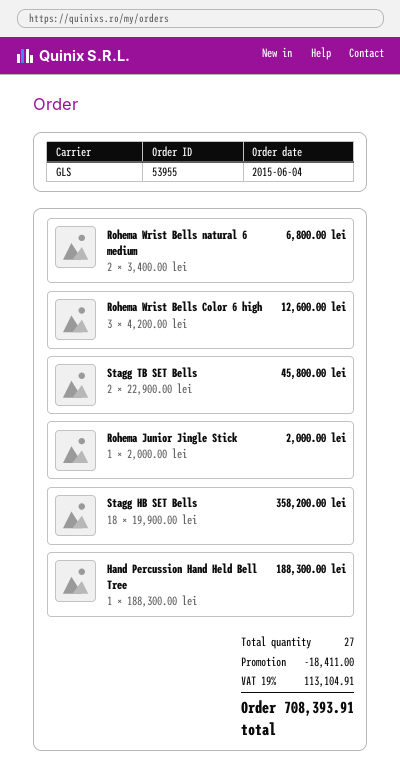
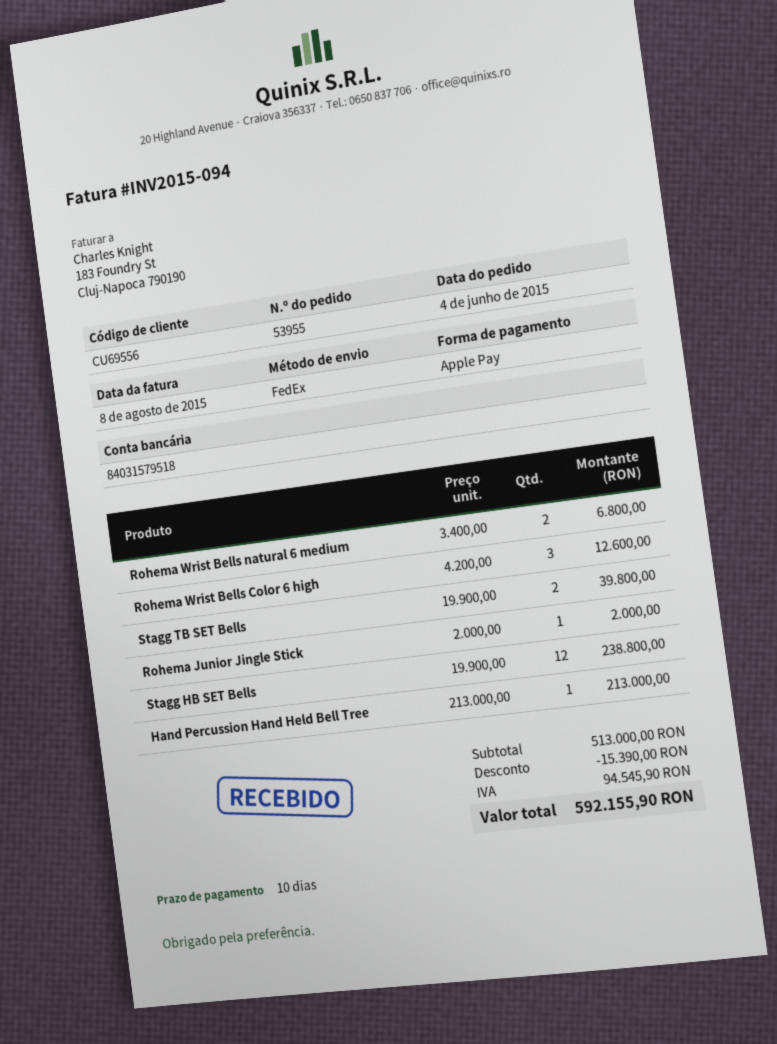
shipping method: GLS -> FedEx
Stagg TB SET Bells: 2 x 22900.00 = 45800.00 -> 2 x 19900.00 = 39800.00
Stagg HB SET Bells: 18 x 19900.00 = 358200.00 -> 12 x 19900.00 = 238800.00
Hand Percussion Hand Held Bell Tree: 1 x 188300.00 = 188300.00 -> 1 x 213000.00 = 213000.00
discount: 18411.00 -> 15390.00
tax: 113104.91 -> 94545.90
total: 708393.91 -> 592155.90

